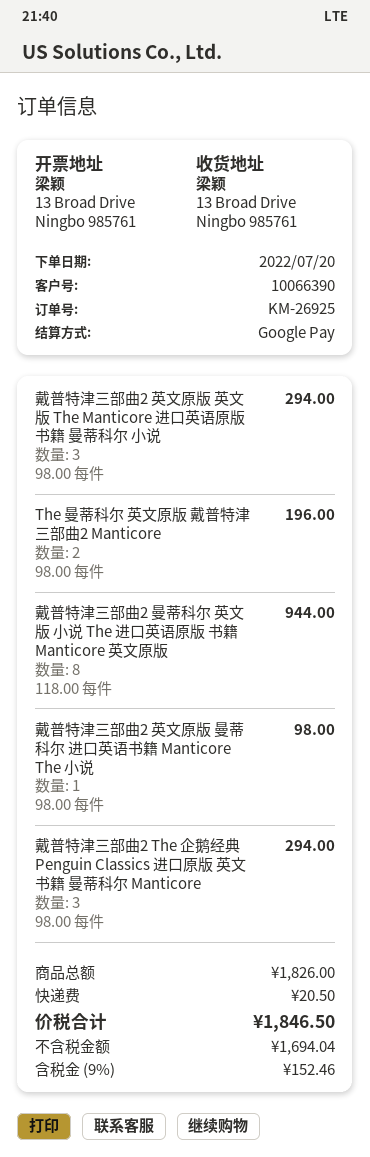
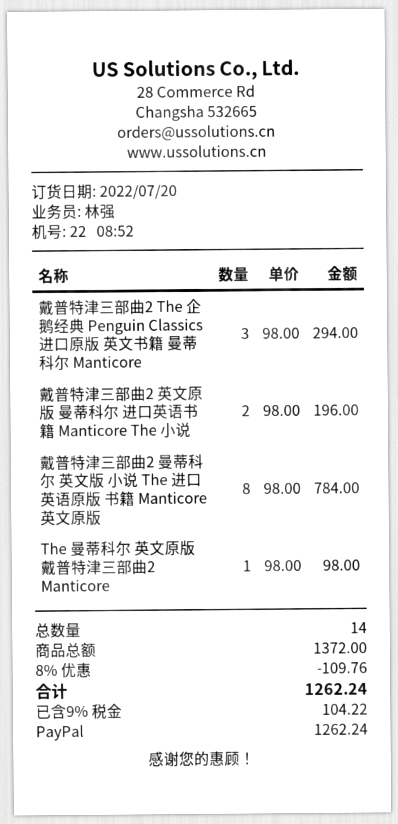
payment method: Google Pay -> PayPal
戴普特津三部曲2 英文原版 英文版 The Manticore 进口英语原版 书籍 曼蒂科尔 小说: 3 x 98.00 = 294.00 -> none
The 曼蒂科尔 英文原版 戴普特津三部曲2 Manticore: 2 x 98.00 = 196.00 -> 1 x 98.00 = 98.00
戴普特津三部曲2 曼蒂科尔 英文版 小说 The 进口英语原版 书籍 Manticore 英文原版: 8 x 118.00 = 944.00 -> 8 x 98.00 = 784.00
戴普特津三部曲2 英文原版 曼蒂科尔 进口英语书籍 Manticore The 小说: 1 x 98.00 = 98.00 -> 2 x 98.00 = 196.00
subtotal: 1826.00 -> 1372.00
discount: none -> 8% = 109.76
shipping: 20.50 -> none
tax: 9% = 152.46 -> 9% = 104.22
total: 1846.50 -> 1262.24

